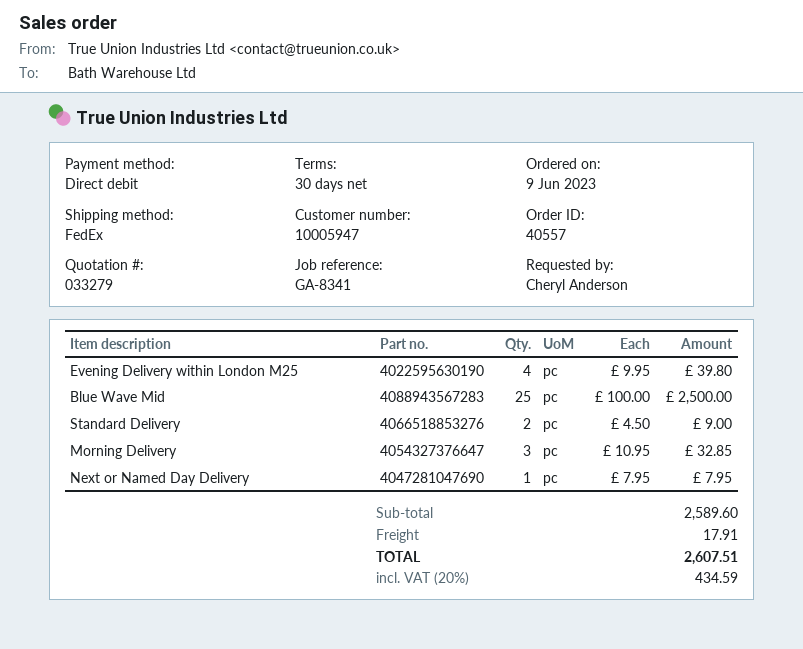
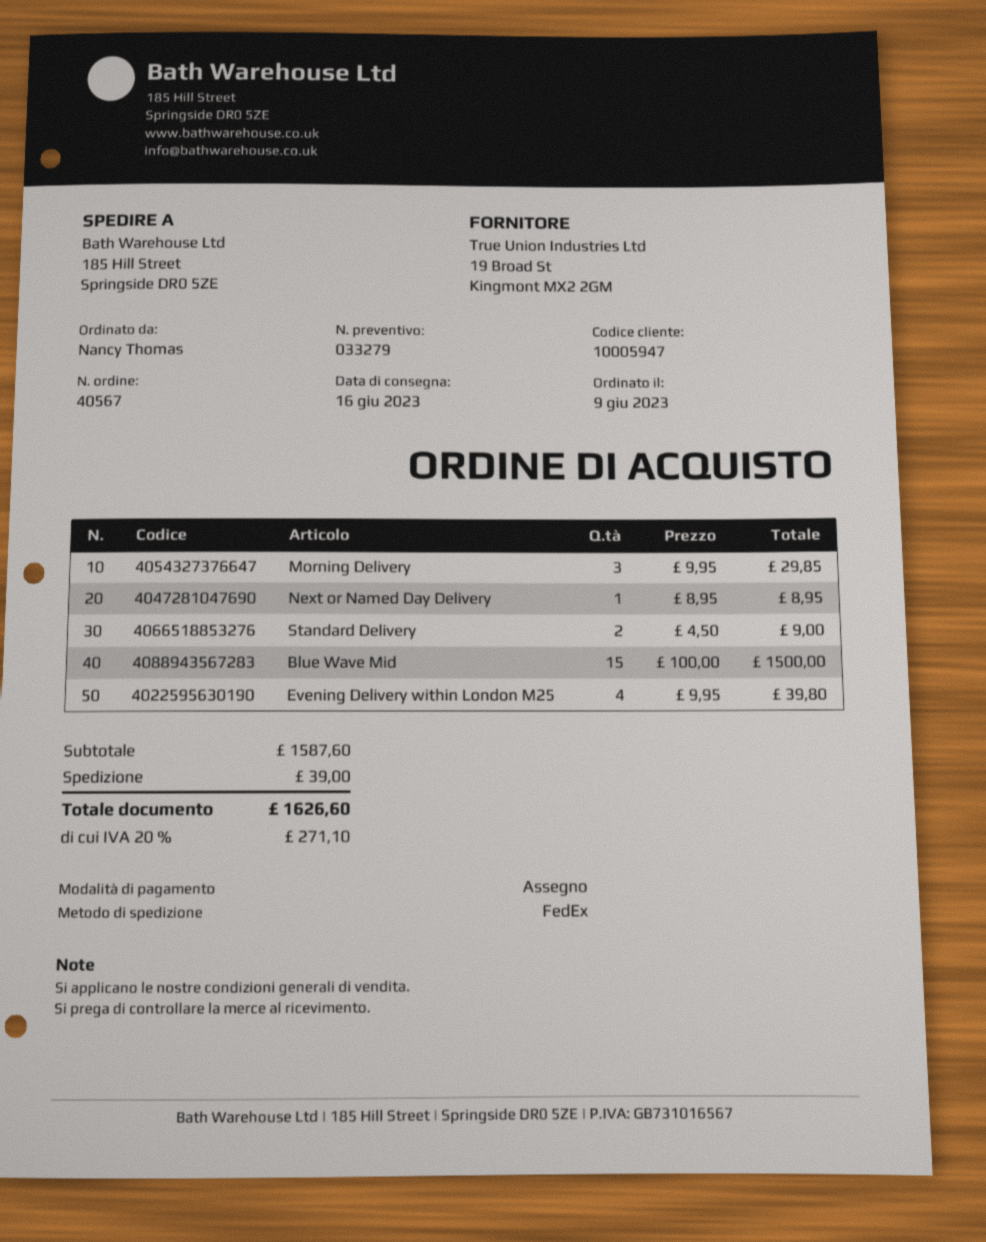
order number: 40557 -> 40567
ordered by: Cheryl Anderson -> Nancy Thomas
payment method: direct debit -> cheque
Blue Wave Mid: 25 x 100.00 = 2500.00 -> 15 x 100.00 = 1500.00
Morning Delivery: 3 x 10.95 = 32.85 -> 3 x 9.95 = 29.85
Next or Named Day Delivery: 1 x 7.95 = 7.95 -> 1 x 8.95 = 8.95
subtotal: 2589.60 -> 1587.60
shipping: 17.91 -> 39.00
tax: 20% = 434.59 -> 20% = 271.10
total: 2607.51 -> 1626.60

